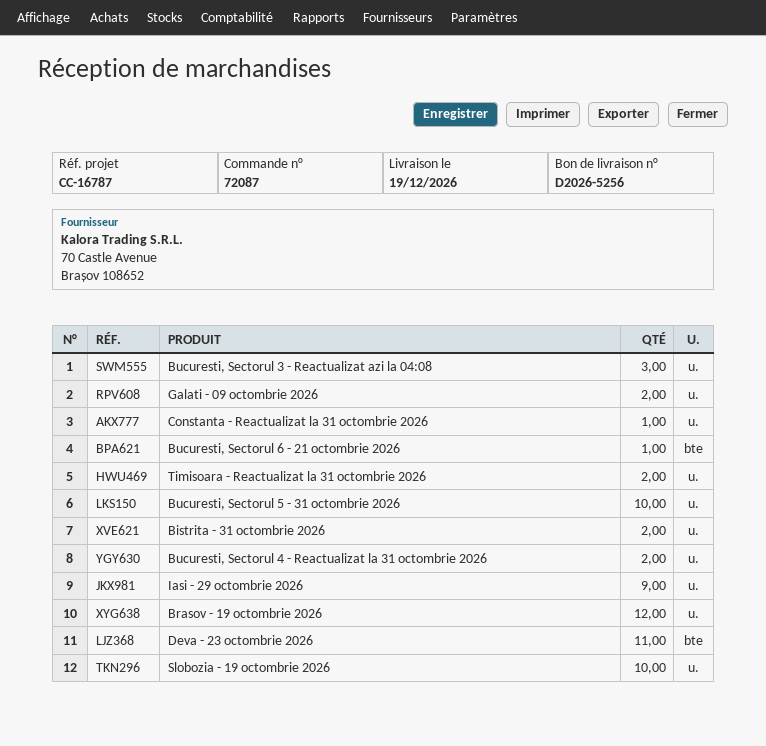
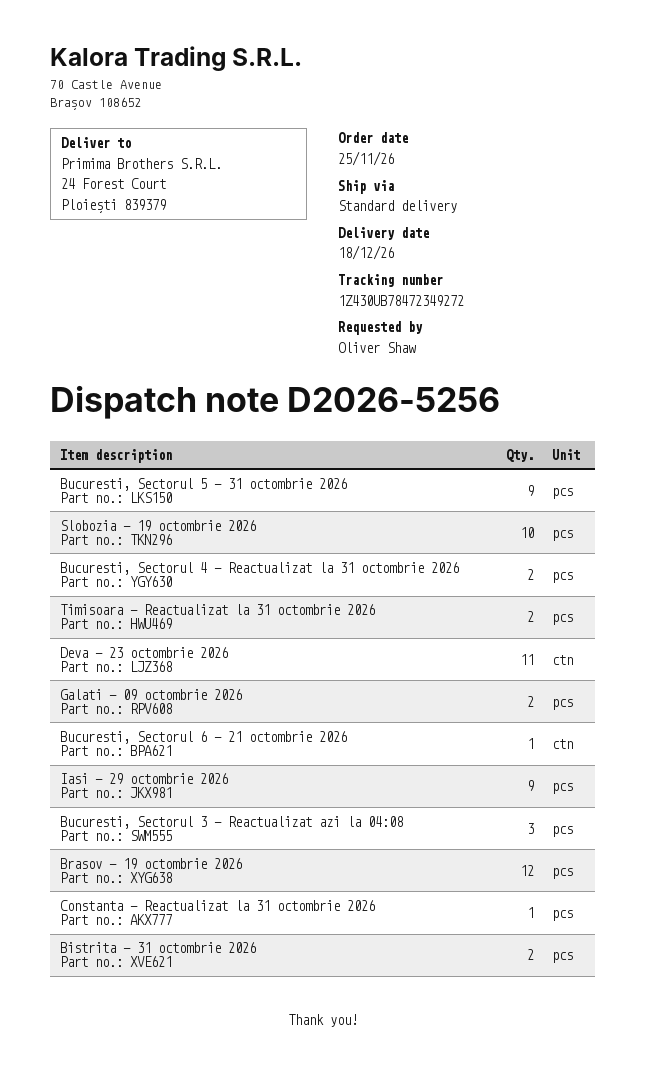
delivery date: 2026-12-19 -> 2026-12-18
Bucuresti, Sectorul 5 - 31 octombrie 2026: 10 -> 9

